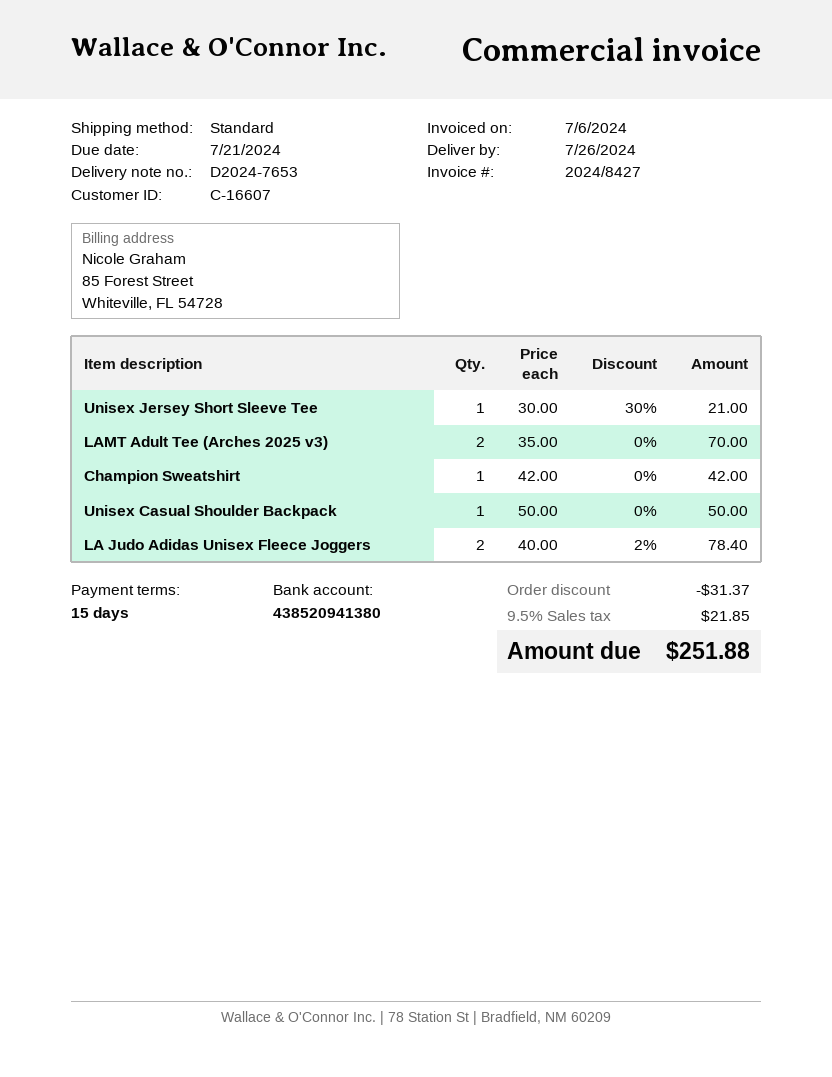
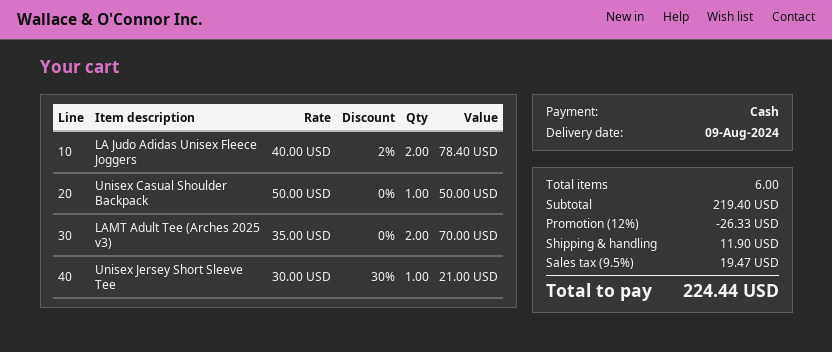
delivery date: 2024-07-26 -> 2024-08-09
Champion Sweatshirt: 1 x 42.00 = 42.00 -> none
discount: 31.37 -> 26.33
shipping: none -> 11.90
tax: 9.5% = 21.85 -> 9.5% = 19.47
total: 251.88 -> 224.44

